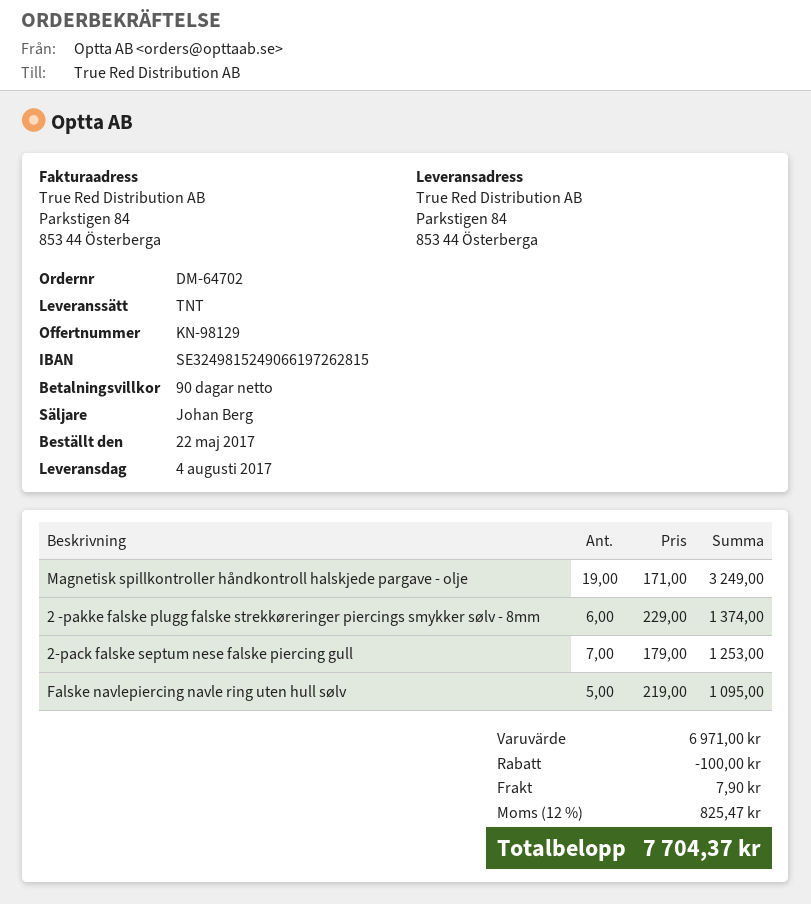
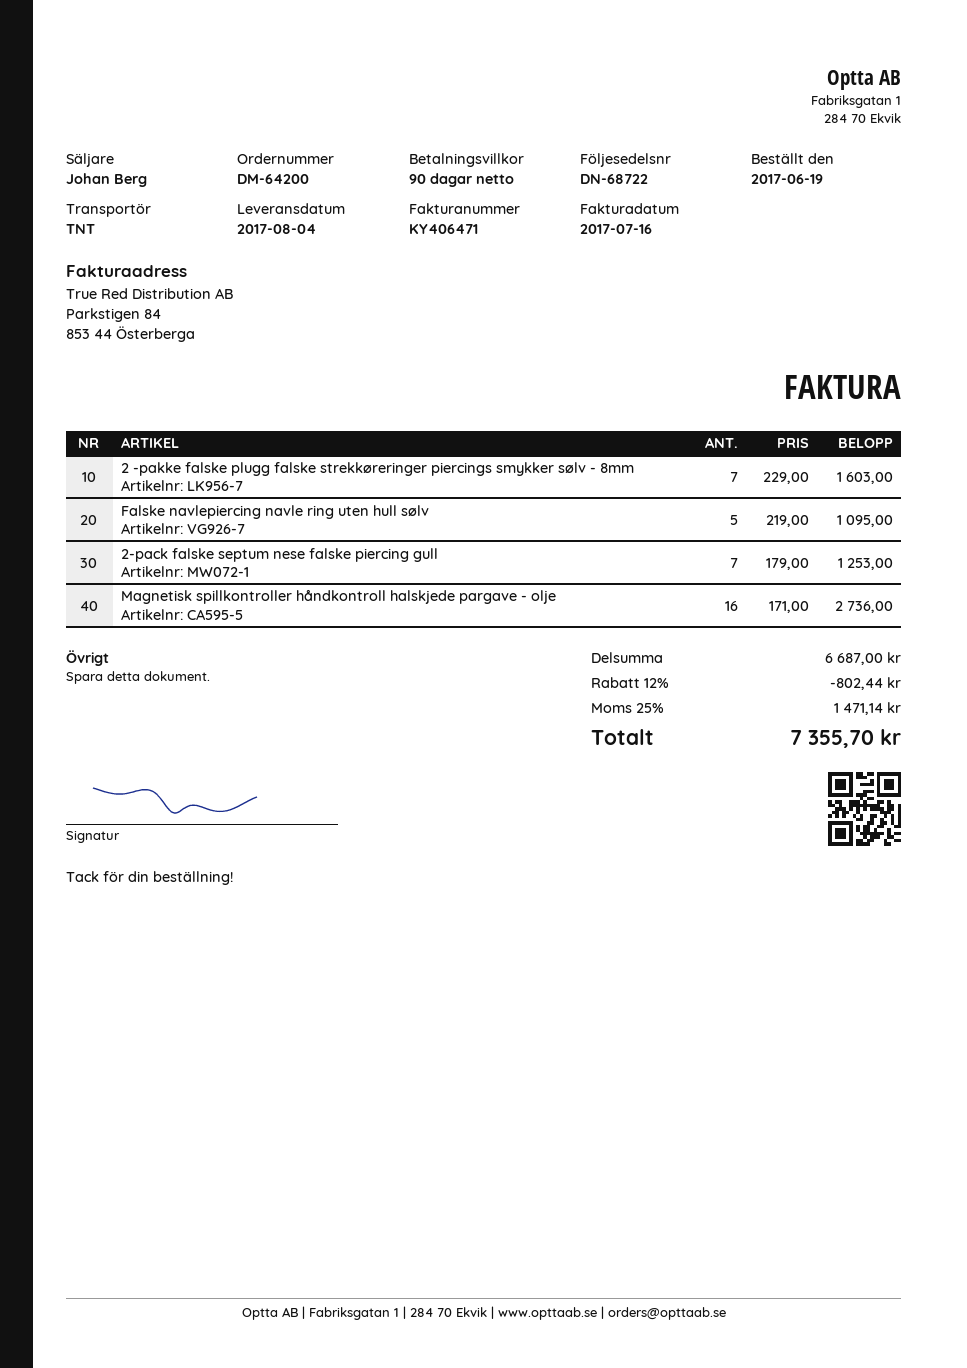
order number: DM-64702 -> DM-64200
order date: 2017-05-22 -> 2017-06-19
Magnetisk spillkontroller håndkontroll halskjede pargave - olje: 19 x 171.00 = 3249.00 -> 16 x 171.00 = 2736.00
2 -pakke falske plugg falske strekkøreringer piercings smykker sølv - 8mm: 6 x 229.00 = 1374.00 -> 7 x 229.00 = 1603.00
subtotal: 6971.00 -> 6687.00
discount: 100.00 -> 802.44
shipping: 7.90 -> none
tax: 12% = 825.47 -> 25% = 1471.14
total: 7704.37 -> 7355.70

